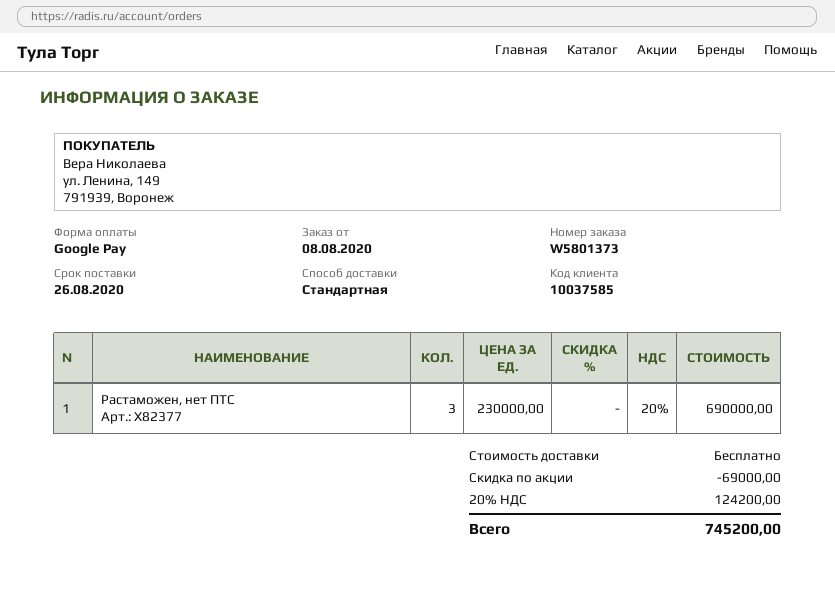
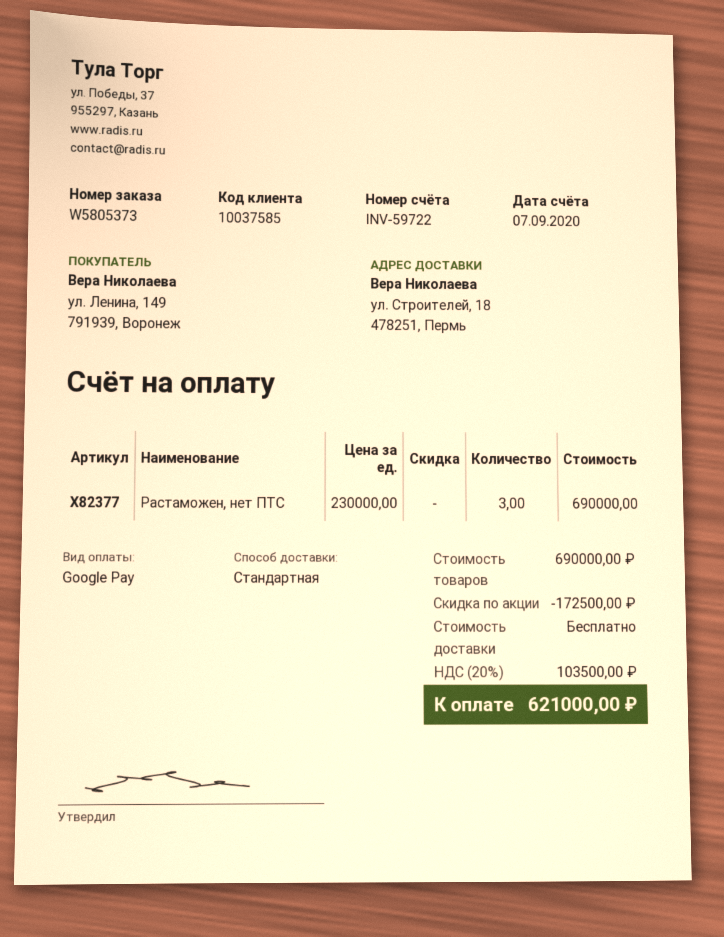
order number: W5801373 -> W5805373
discount: 69000.00 -> 172500.00
tax: 20% = 124200.00 -> 20% = 103500.00
total: 745200.00 -> 621000.00

